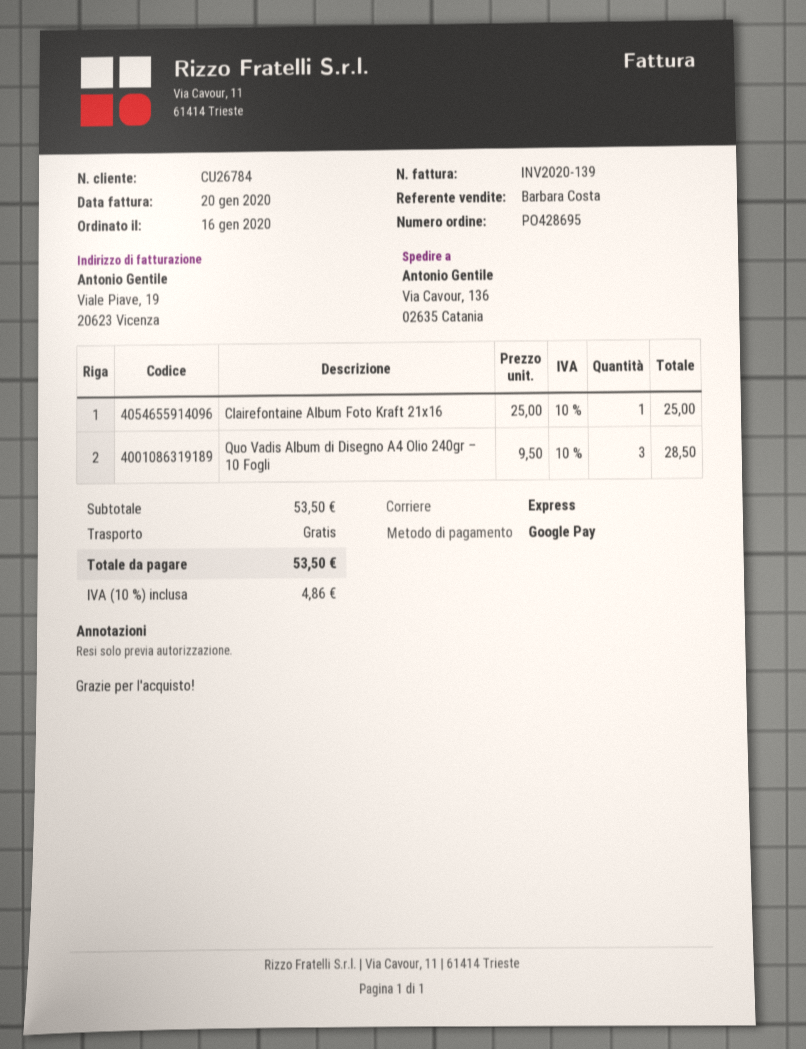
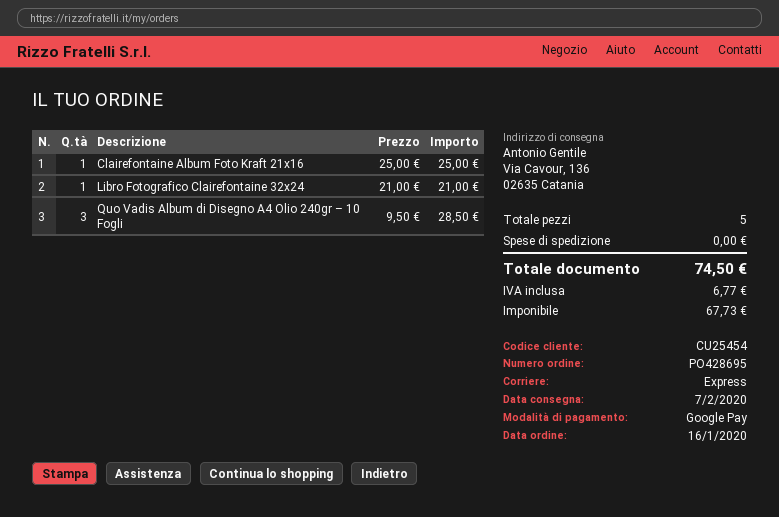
customer number: CU26784 -> CU25454
Libro Fotografico Clairefontaine 32x24: none -> 1 x 21.00 = 21.00
tax: 4.86 -> 6.77
total: 53.50 -> 74.50

